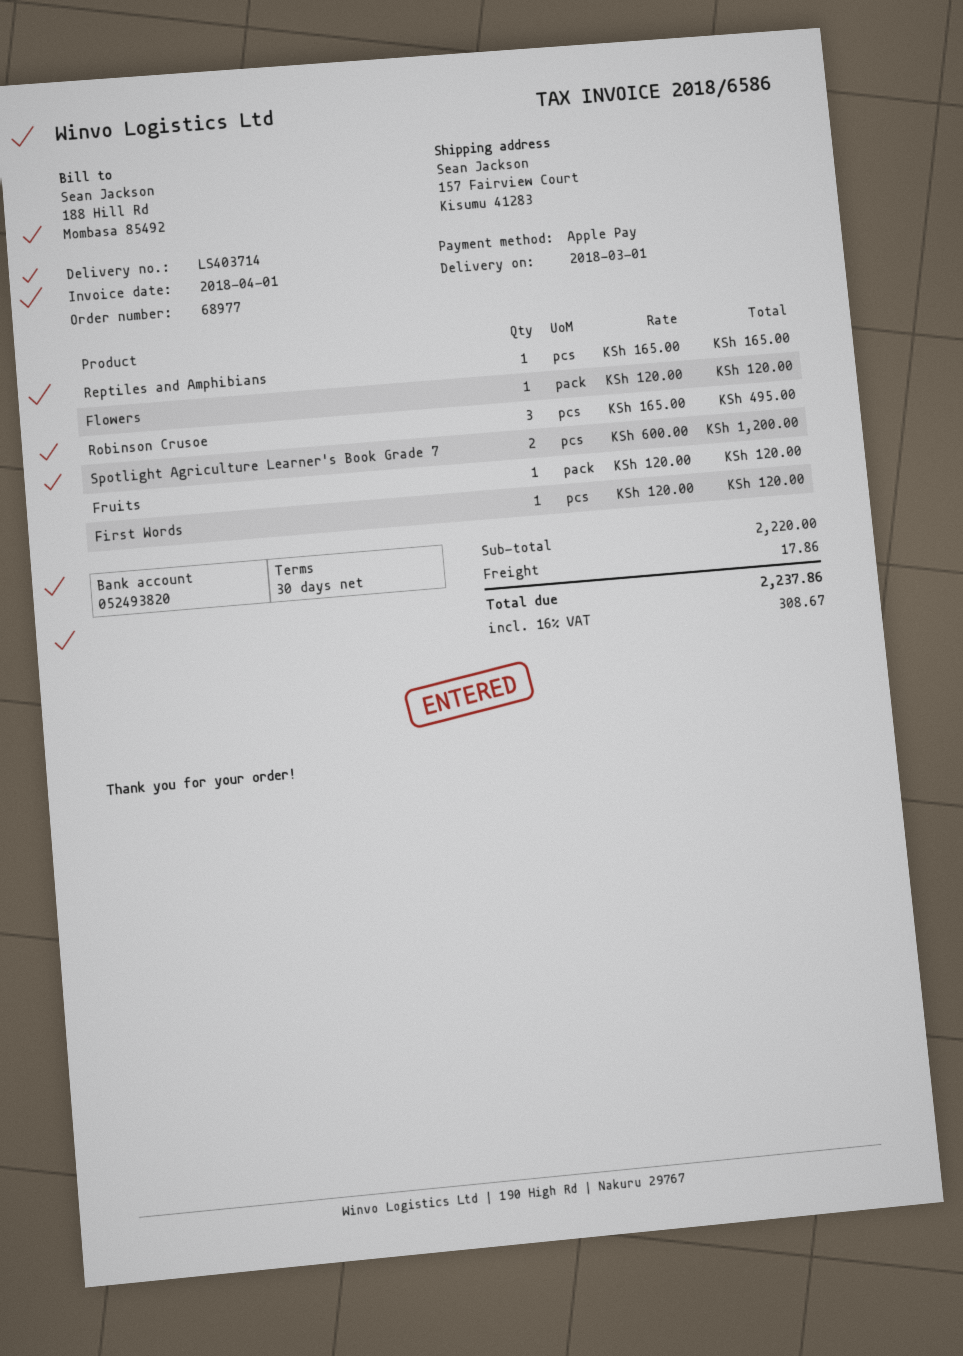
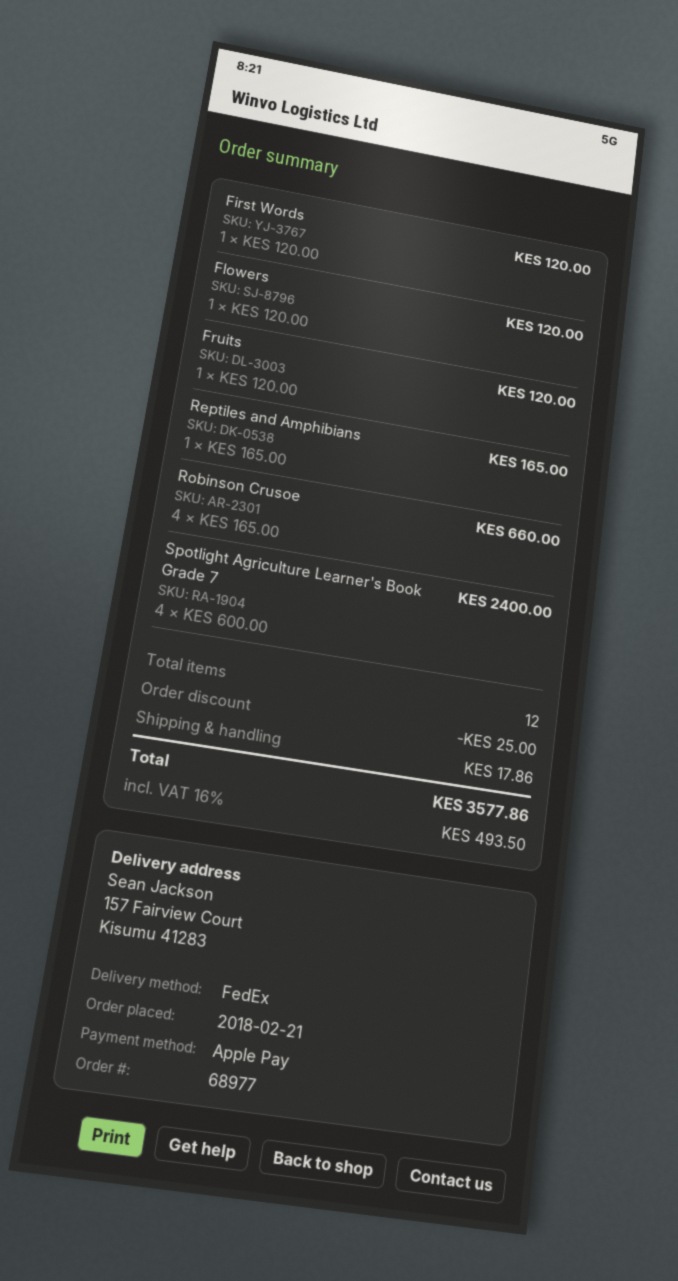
Robinson Crusoe: 3 x 165.00 = 495.00 -> 4 x 165.00 = 660.00
Spotlight Agriculture Learner's Book Grade 7: 2 x 600.00 = 1200.00 -> 4 x 600.00 = 2400.00
discount: none -> 25.00
tax: 16% = 308.67 -> 16% = 493.50
total: 2237.86 -> 3577.86

